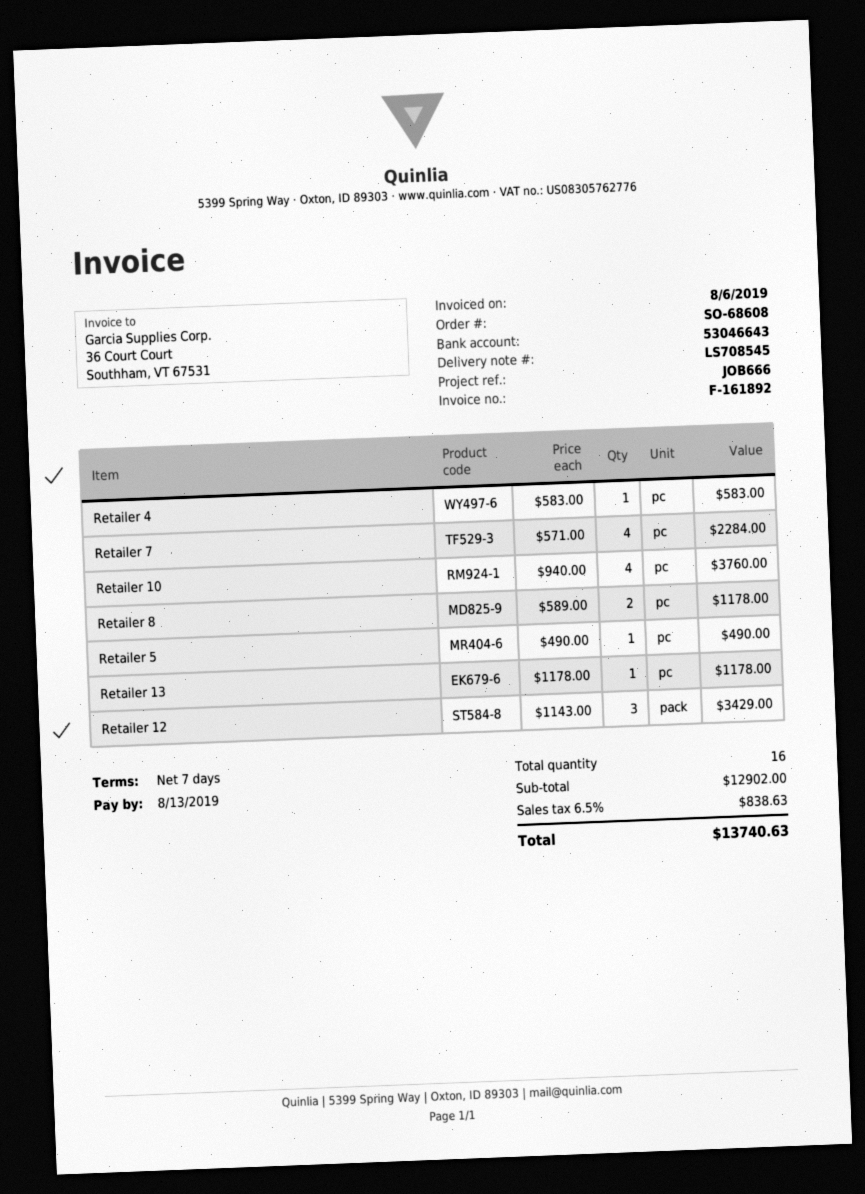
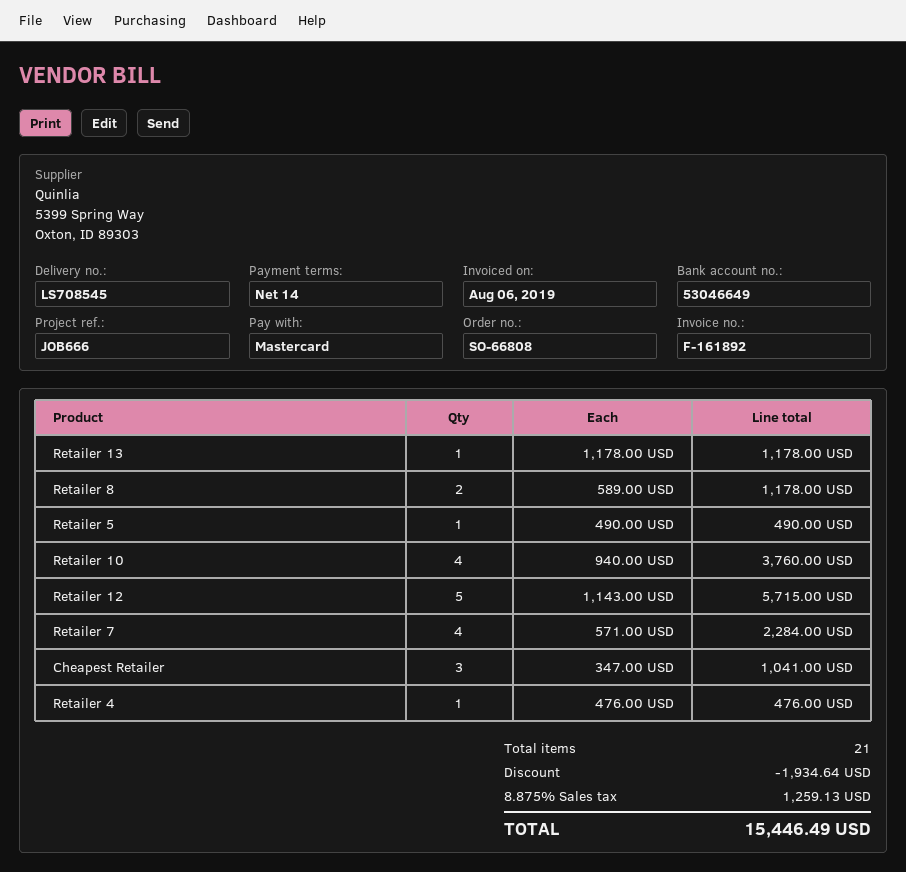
order number: SO-68608 -> SO-66808
payment terms: 7 days -> 14 days
bank account: 53046643 -> 53046649
Retailer 4: 1 x 583.00 = 583.00 -> 1 x 476.00 = 476.00
Retailer 12: 3 x 1143.00 = 3429.00 -> 5 x 1143.00 = 5715.00
Cheapest Retailer: none -> 3 x 347.00 = 1041.00
total quantity: 16 -> 21
discount: none -> 1934.64
tax: 6.5% = 838.63 -> 8.875% = 1259.13
total: 13740.63 -> 15446.49

